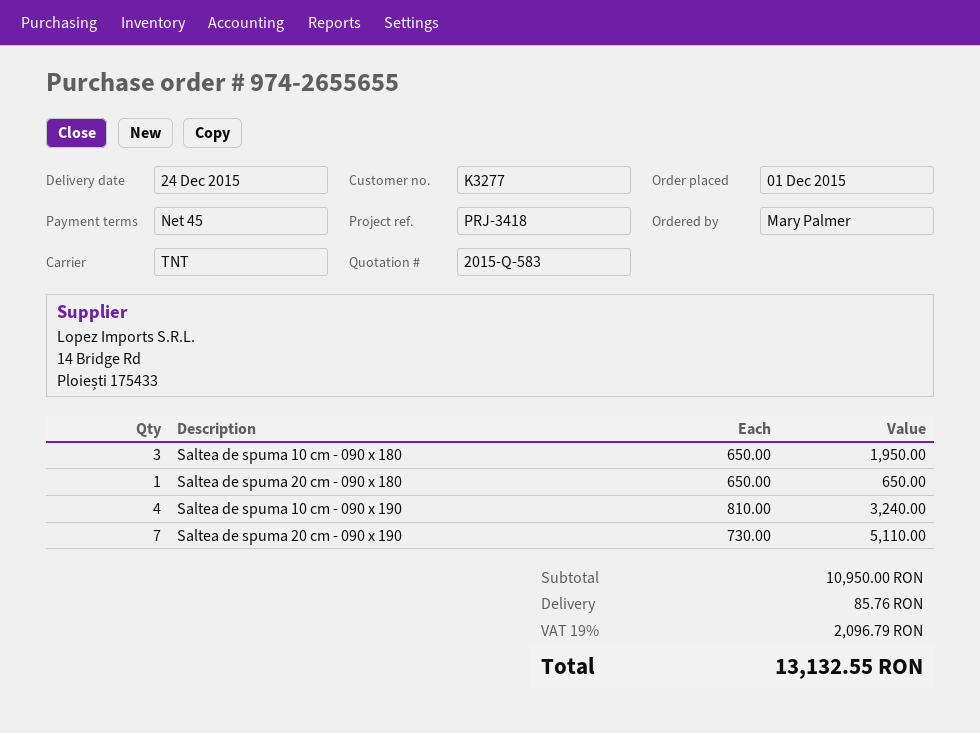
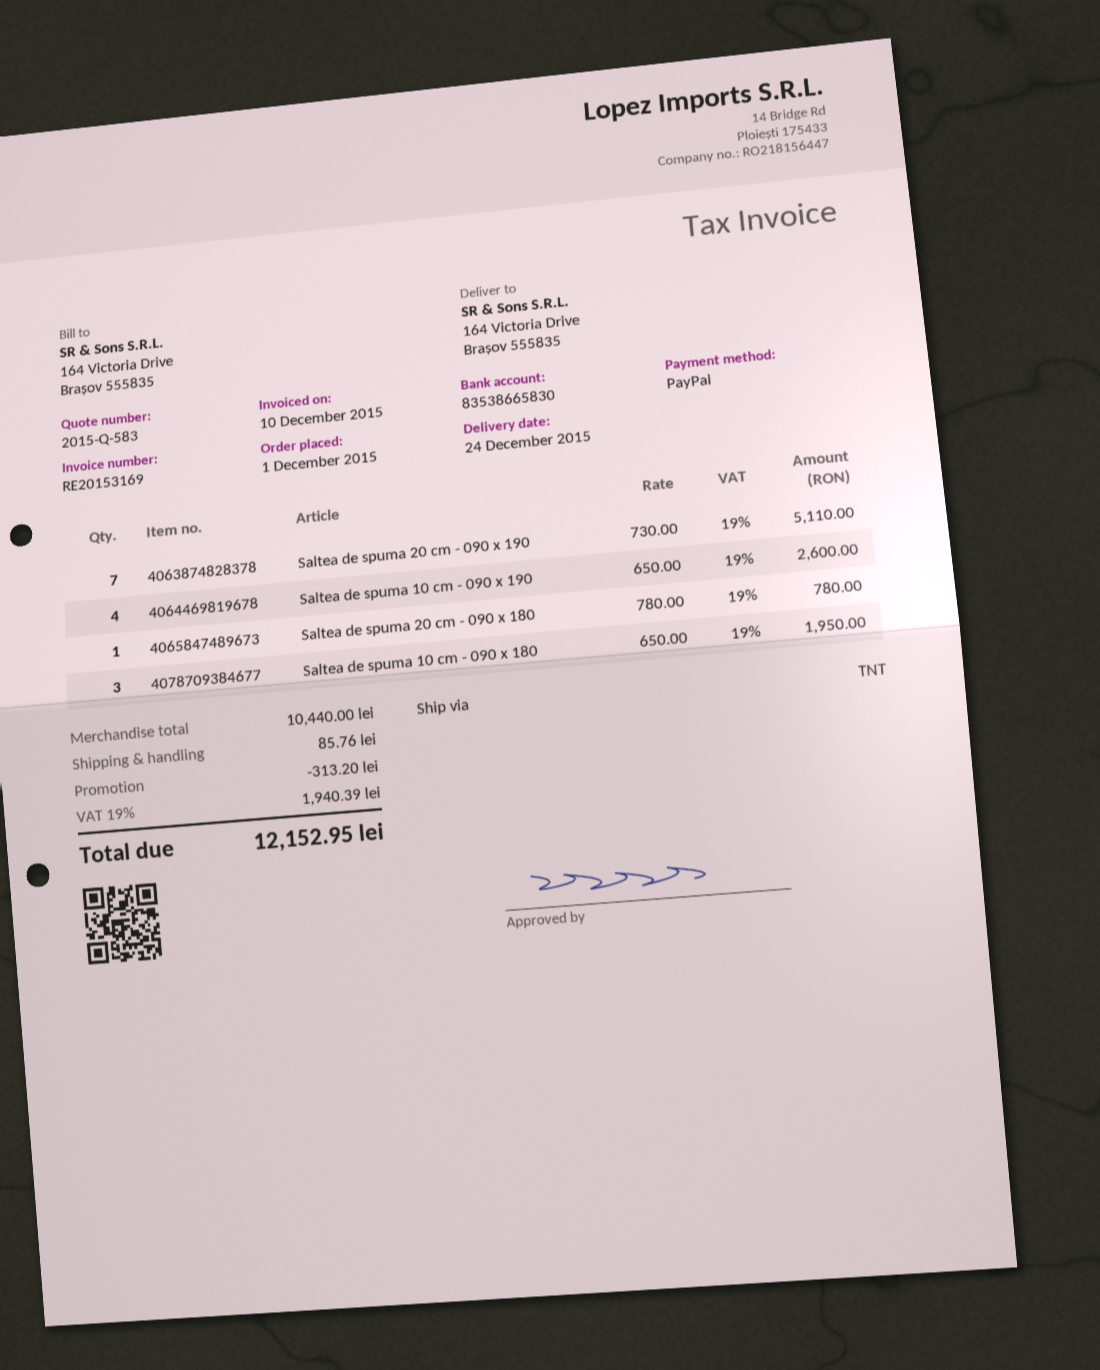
Saltea de spuma 20 cm - 090 x 180: 1 x 650.00 = 650.00 -> 1 x 780.00 = 780.00
Saltea de spuma 10 cm - 090 x 190: 4 x 810.00 = 3240.00 -> 4 x 650.00 = 2600.00
subtotal: 10950.00 -> 10440.00
discount: none -> 313.20
tax: 19% = 2096.79 -> 19% = 1940.39
total: 13132.55 -> 12152.95

